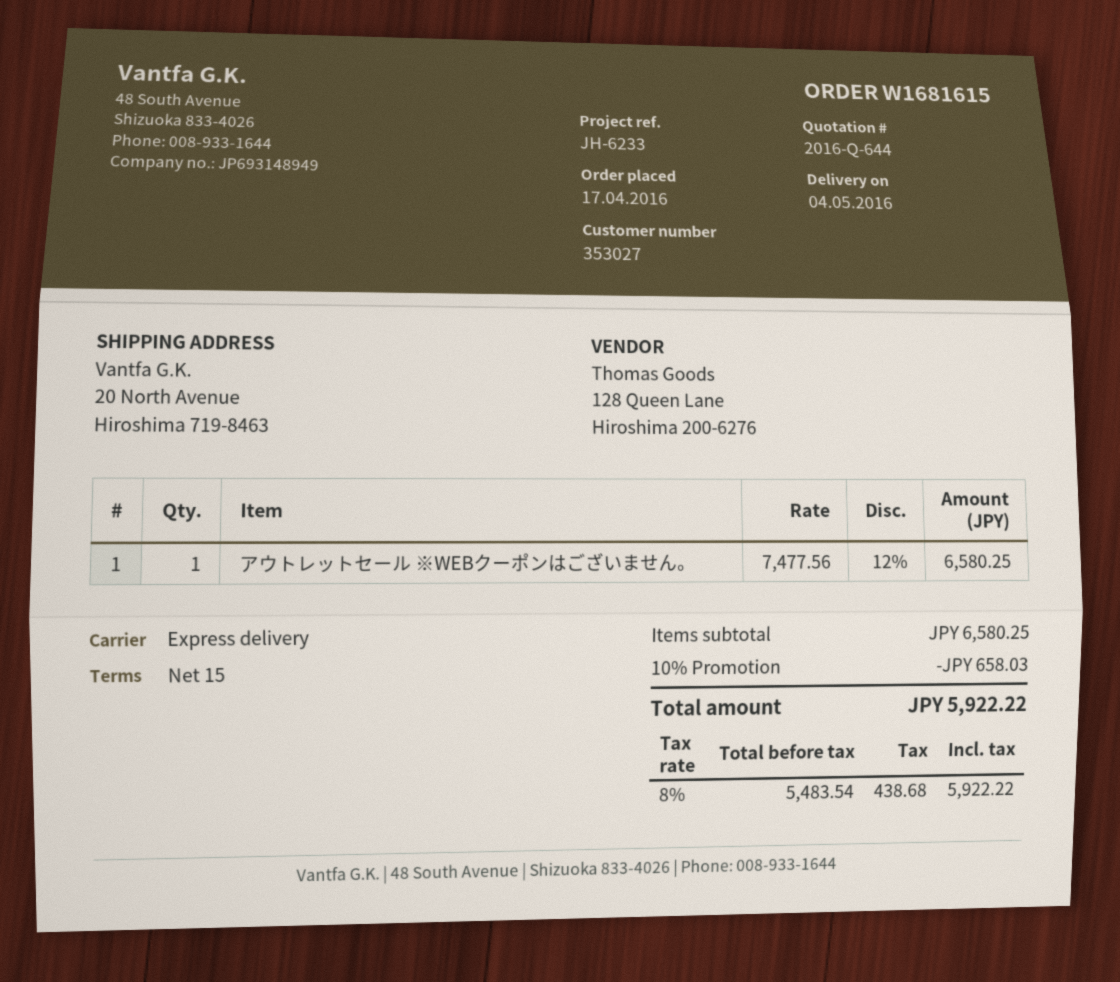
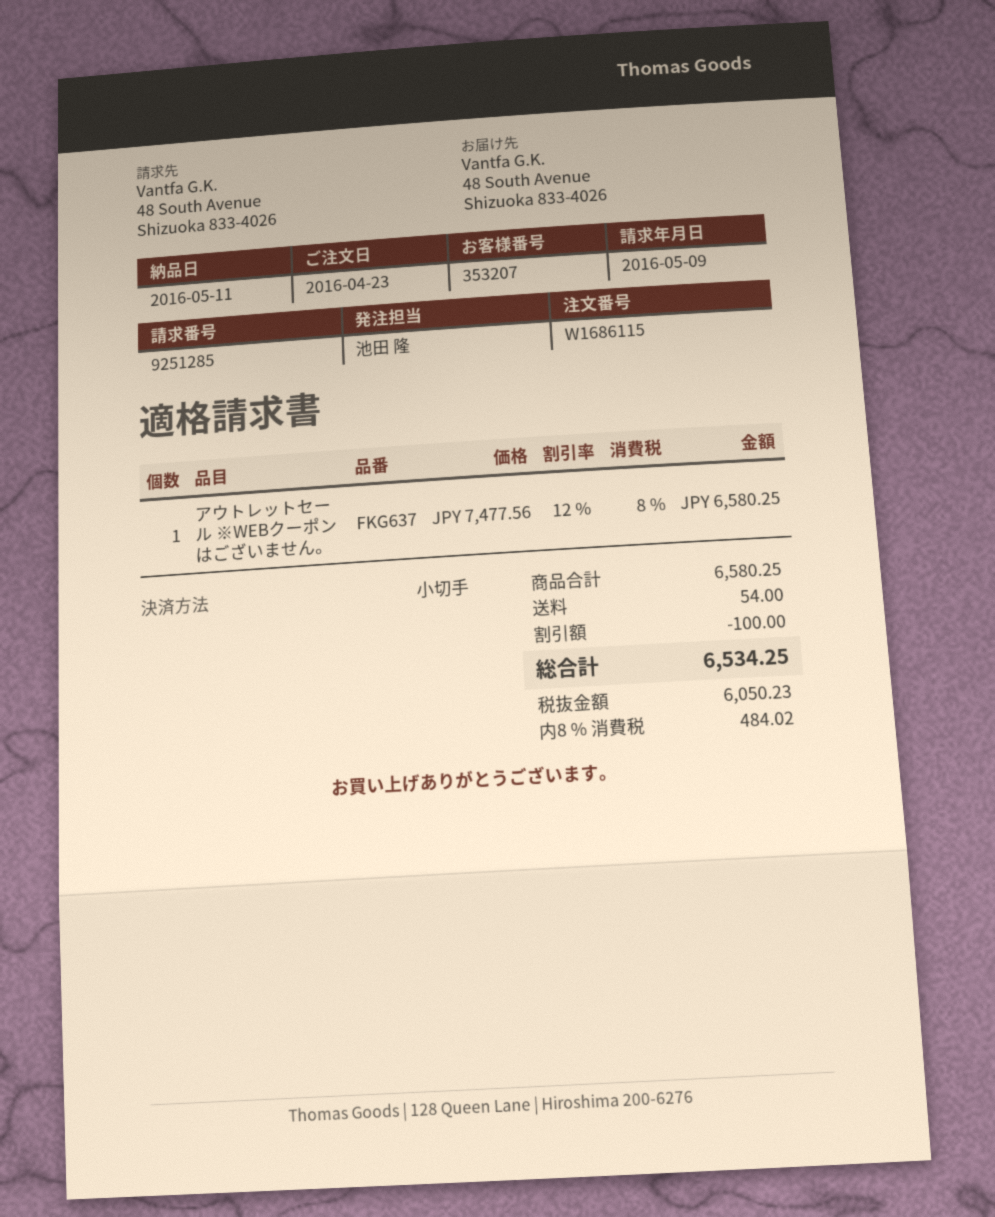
order number: W1681615 -> W1686115
order date: 2016-04-17 -> 2016-04-23
delivery date: 2016-05-04 -> 2016-05-11
customer number: 353027 -> 353207
ship to: 20 North Avenue, Hiroshima 719-8463 -> 48 South Avenue, Shizuoka 833-4026
discount: 658.03 -> 100.00
shipping: none -> 54.00
net: 5483.54 -> 6050.23
tax: 8% = 438.68 -> 8% = 484.02
total: 5922.22 -> 6534.25

